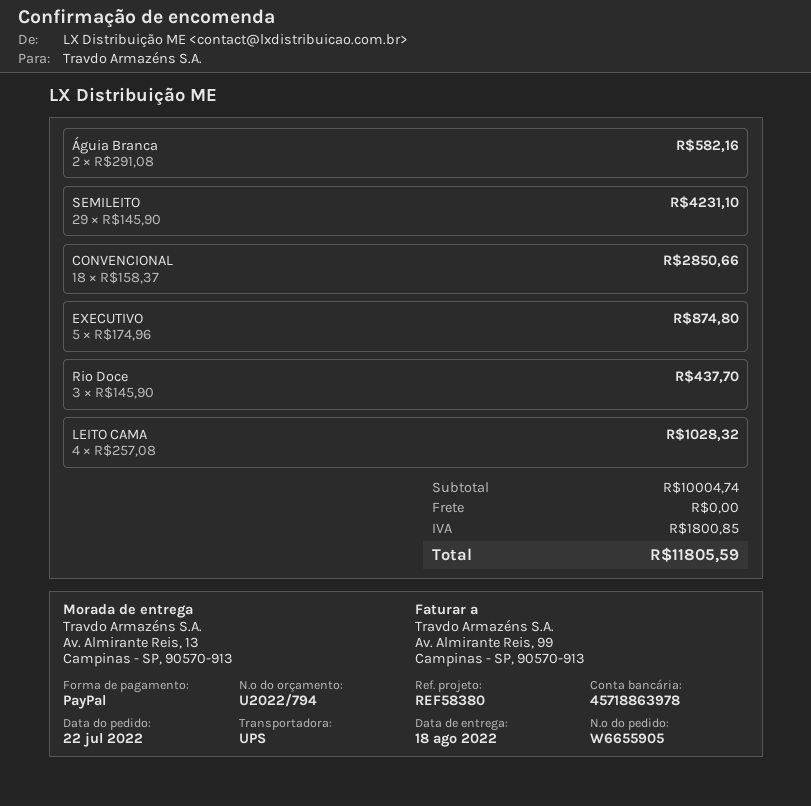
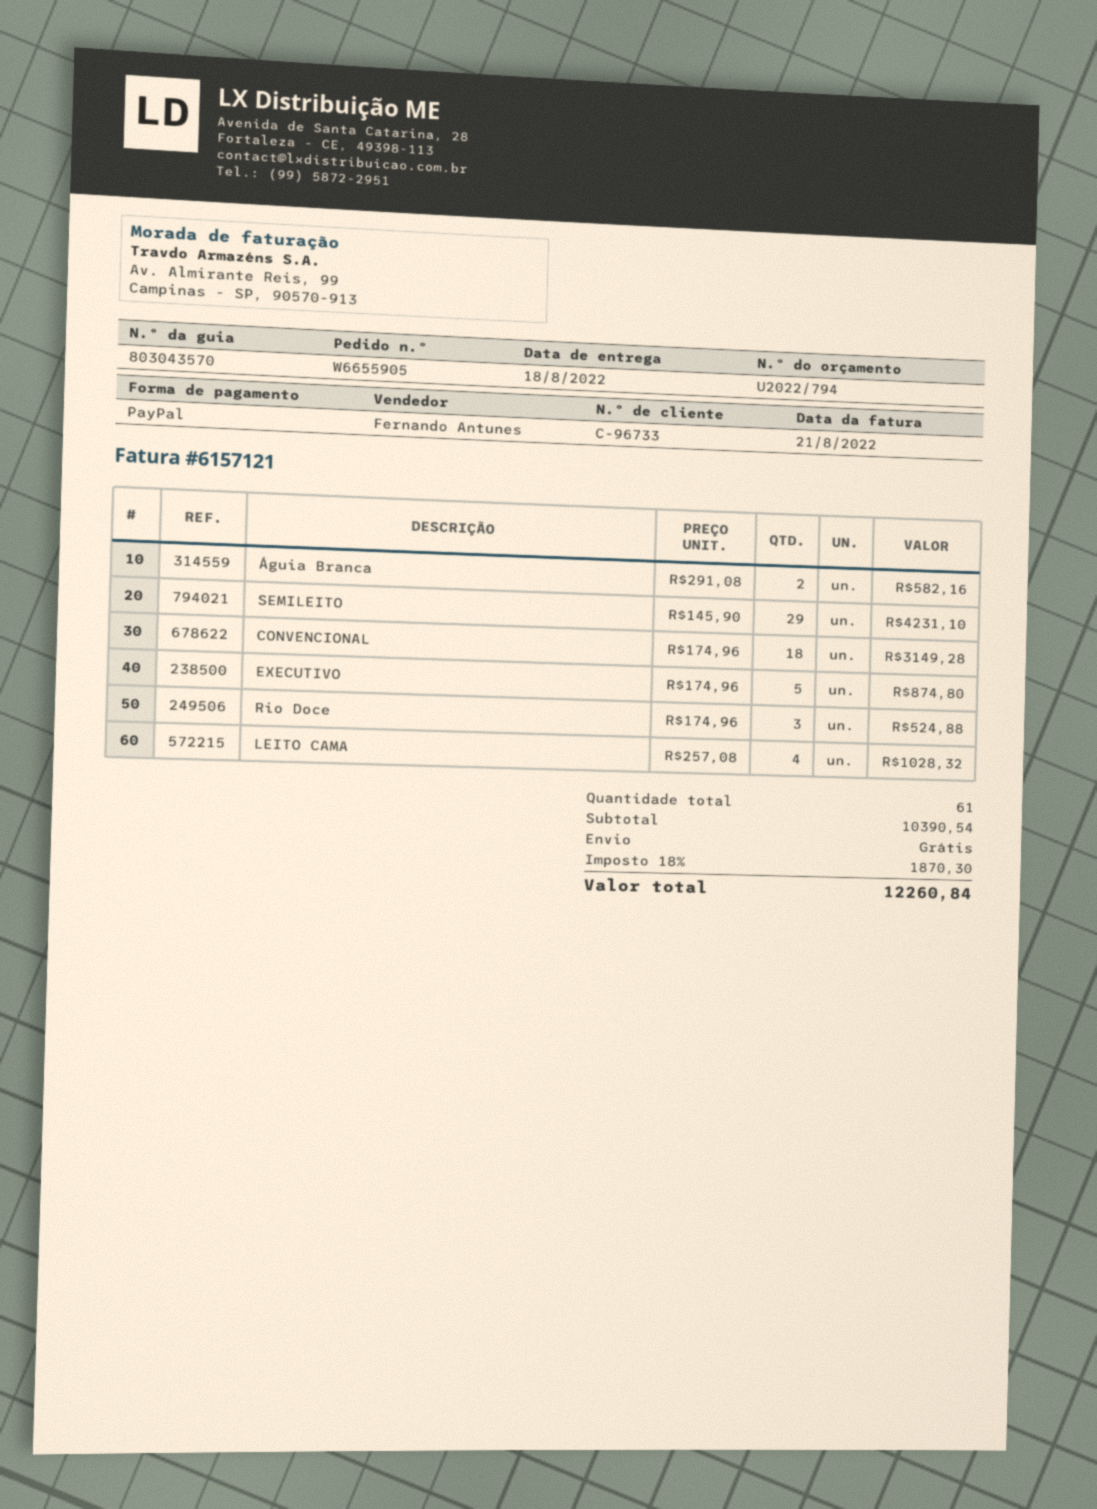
CONVENCIONAL: 18 x 158.37 = 2850.66 -> 18 x 174.96 = 3149.28
Rio Doce: 3 x 145.90 = 437.70 -> 3 x 174.96 = 524.88
subtotal: 10004.74 -> 10390.54
tax: 1800.85 -> 1870.30
total: 11805.59 -> 12260.84

